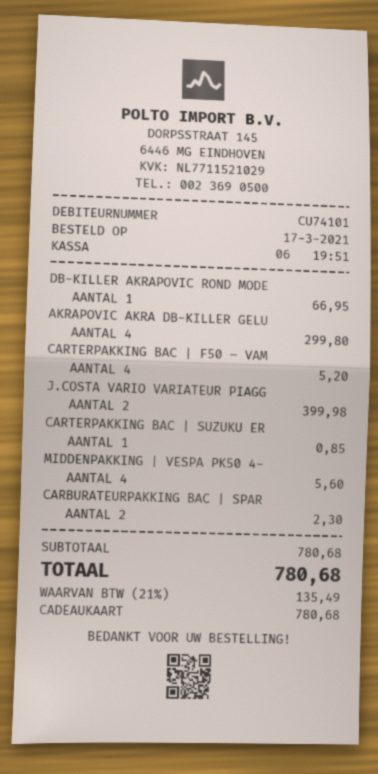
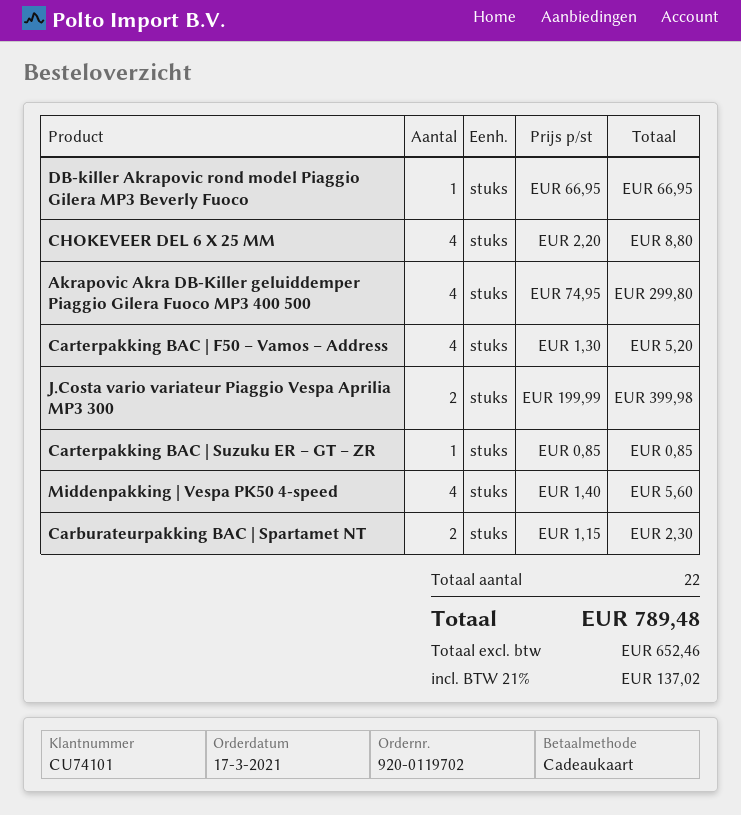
CHOKEVEER DEL 6 X 25 MM: none -> 4 for 8.80
tax: 21% = 135.49 -> 21% = 137.02
total: 780.68 -> 789.48

